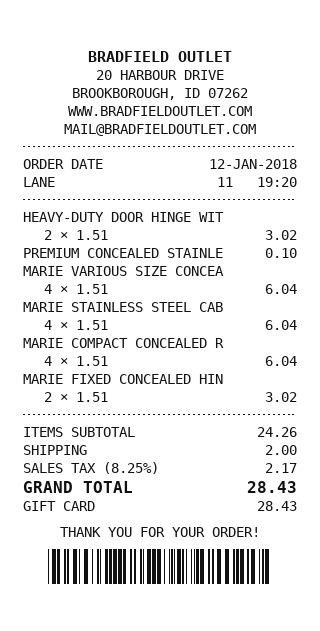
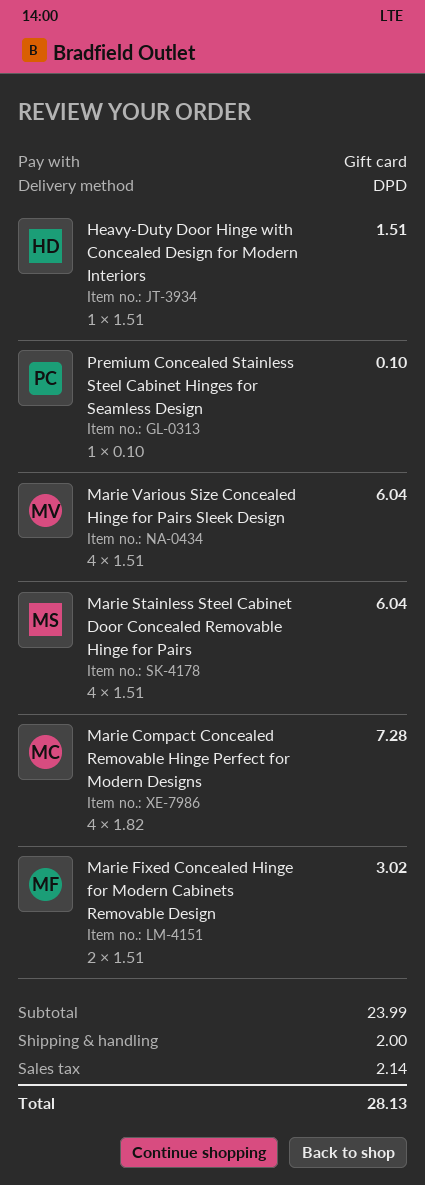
HEAVY-DUTY DOOR HINGE WIT: 2 x 1.51 = 3.02 -> 1 x 1.51 = 1.51
MARIE COMPACT CONCEALED R: 4 x 1.51 = 6.04 -> 4 x 1.82 = 7.28
subtotal: 24.26 -> 23.99
tax: 2.17 -> 2.14
total: 28.43 -> 28.13

